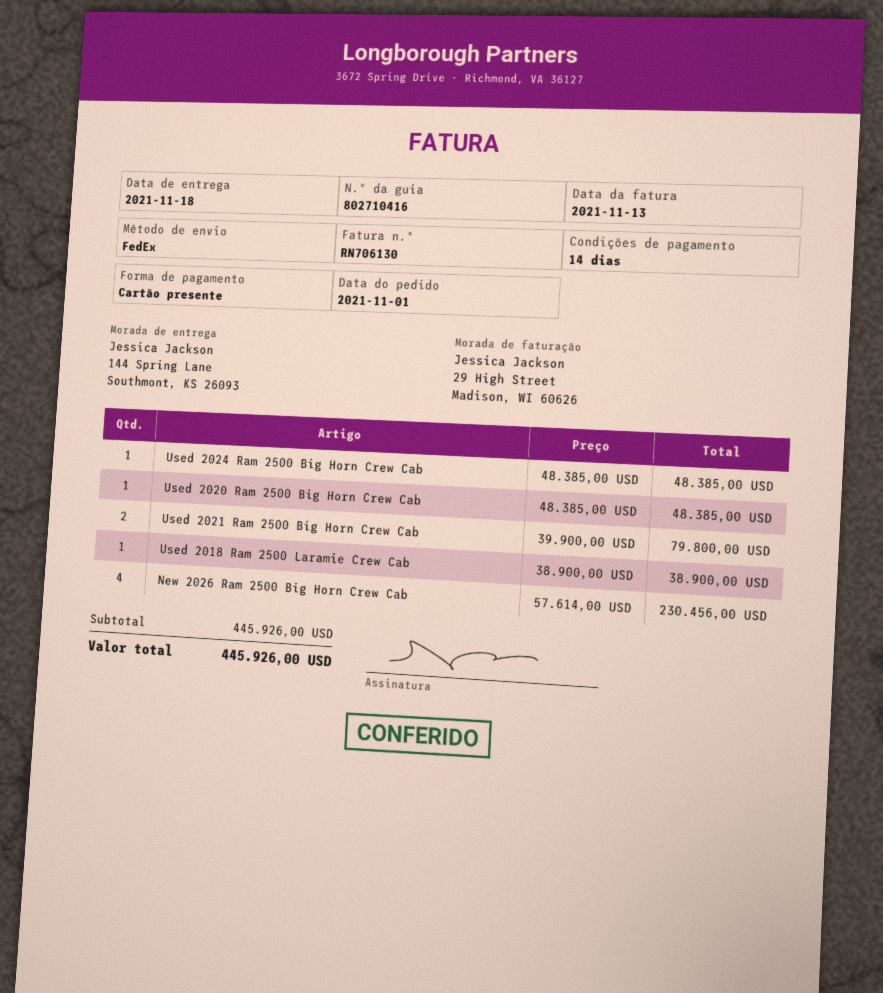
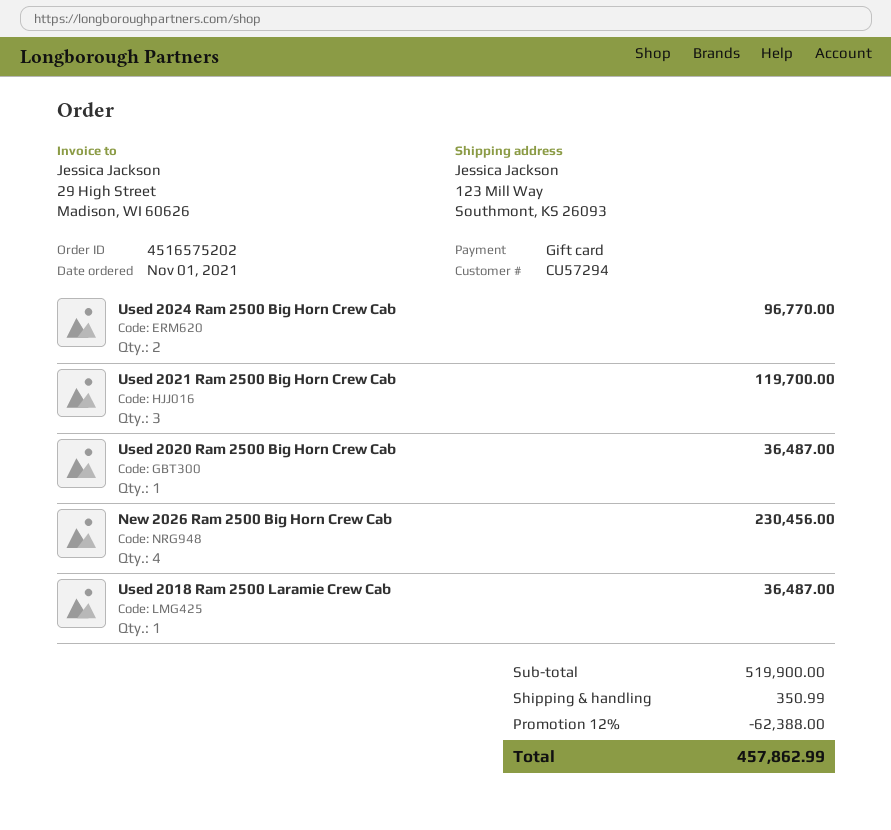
ship to: 144 Spring Lane, Southmont, KS 26093 -> 123 Mill Way, Southmont, KS 26093
Used 2024 Ram 2500 Big Horn Crew Cab: 1 for 48385.00 -> 2 for 96770.00
Used 2020 Ram 2500 Big Horn Crew Cab: 1 for 48385.00 -> 1 for 36487.00
Used 2021 Ram 2500 Big Horn Crew Cab: 2 for 79800.00 -> 3 for 119700.00
Used 2018 Ram 2500 Laramie Crew Cab: 1 for 38900.00 -> 1 for 36487.00
subtotal: 445926.00 -> 519900.00
discount: none -> 12% = 62388.00
shipping: none -> 350.99
total: 445926.00 -> 457862.99

